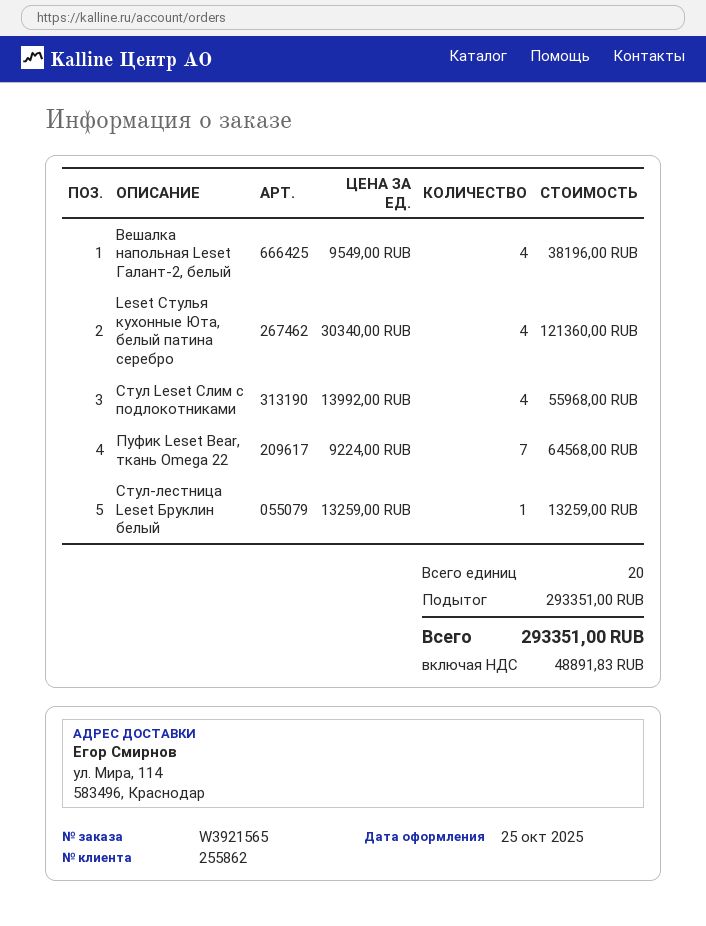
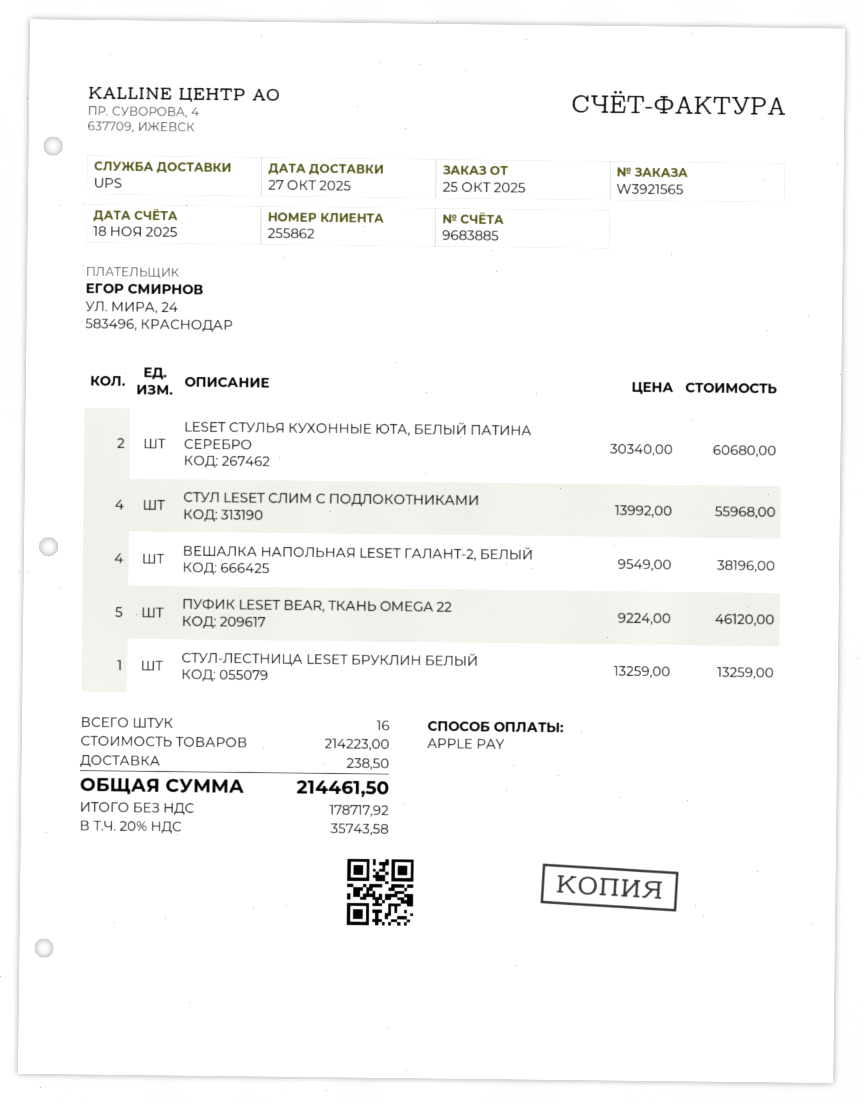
Leset Стулья кухонные Юта, белый патина серебро: 4 x 30340.00 = 121360.00 -> 2 x 30340.00 = 60680.00
Пуфик Leset Bear, ткань Omega 22: 7 x 9224.00 = 64568.00 -> 5 x 9224.00 = 46120.00
total quantity: 20 -> 16
subtotal: 293351.00 -> 214223.00
shipping: none -> 238.50
tax: 48891.83 -> 35743.58
total: 293351.00 -> 214461.50

